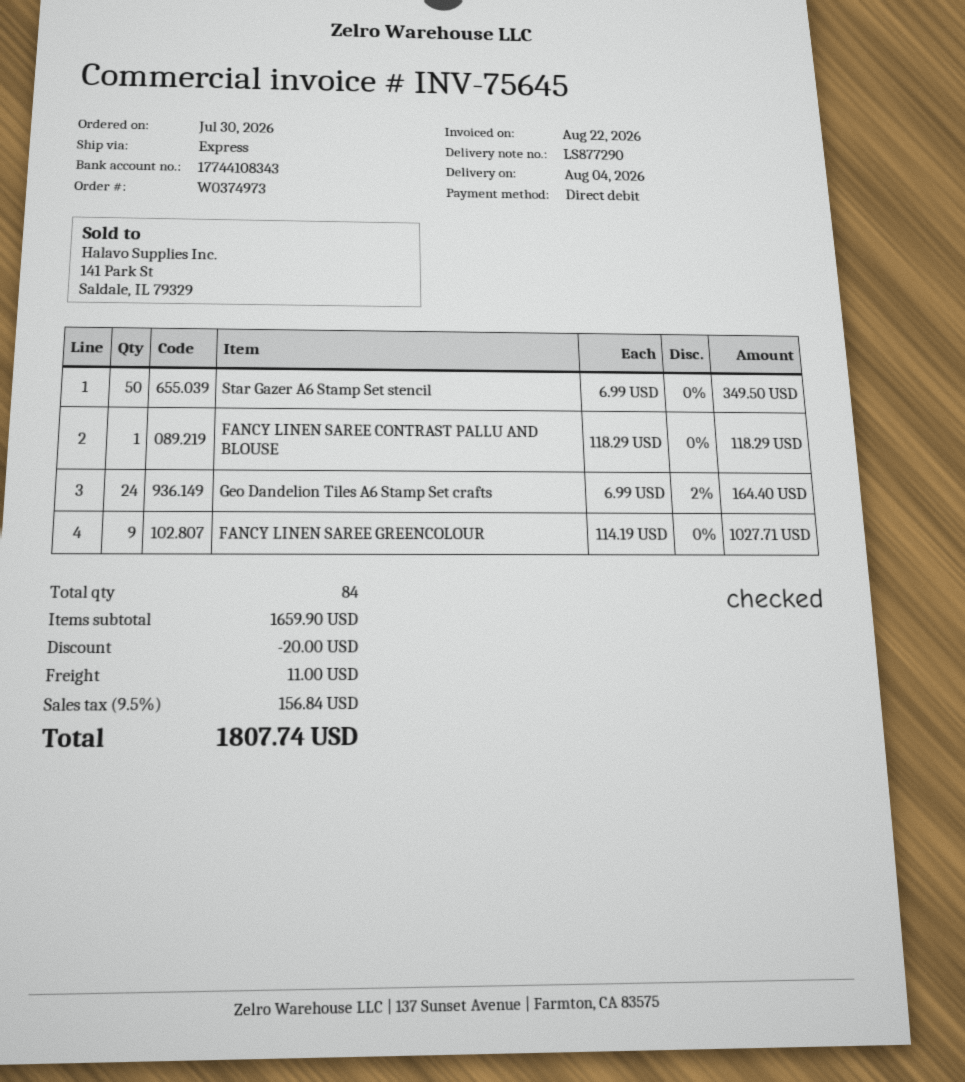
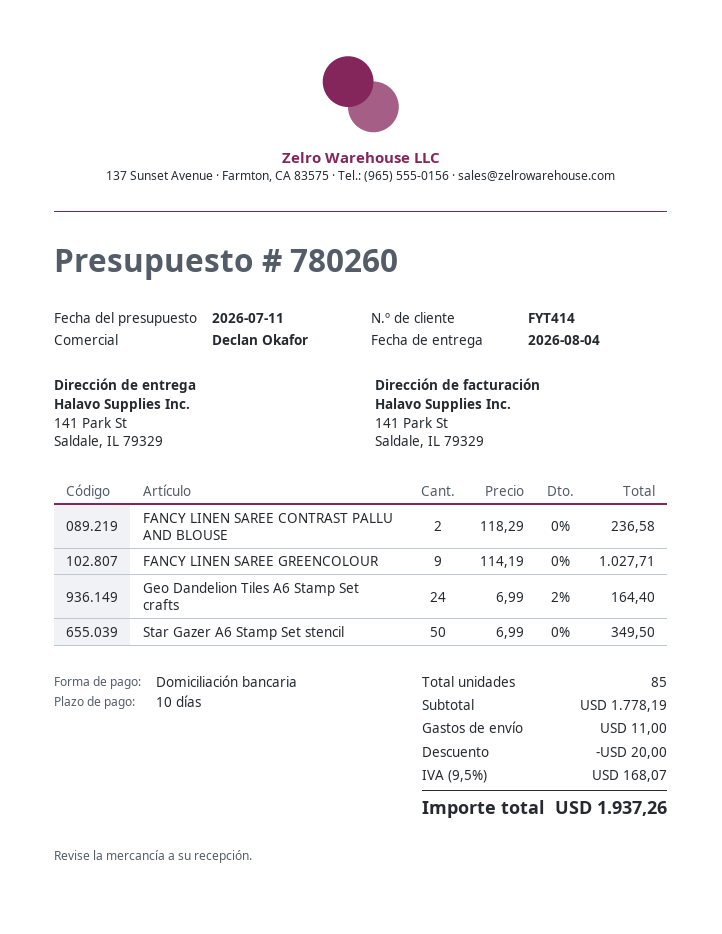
FANCY LINEN SAREE CONTRAST PALLU AND BLOUSE: 1 x 118.29 = 118.29 -> 2 x 118.29 = 236.58
total quantity: 84 -> 85
subtotal: 1659.90 -> 1778.19
tax: 9.5% = 156.84 -> 9.5% = 168.07
total: 1807.74 -> 1937.26

